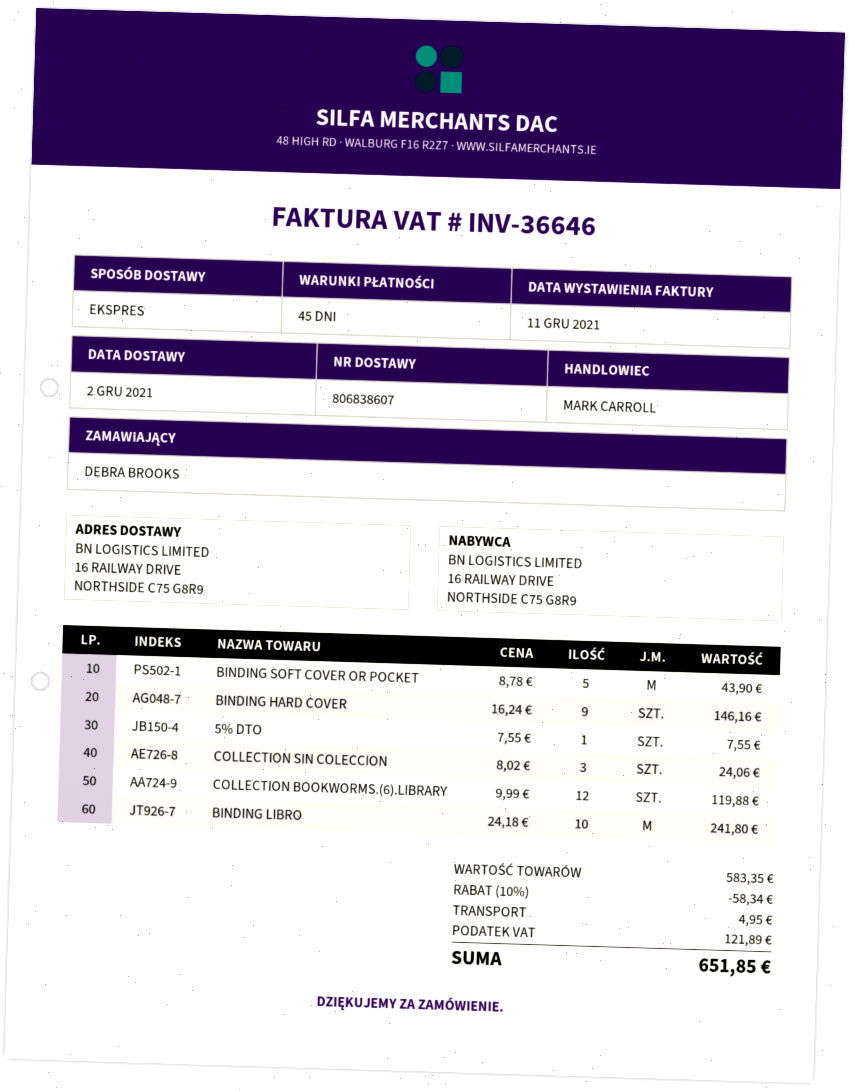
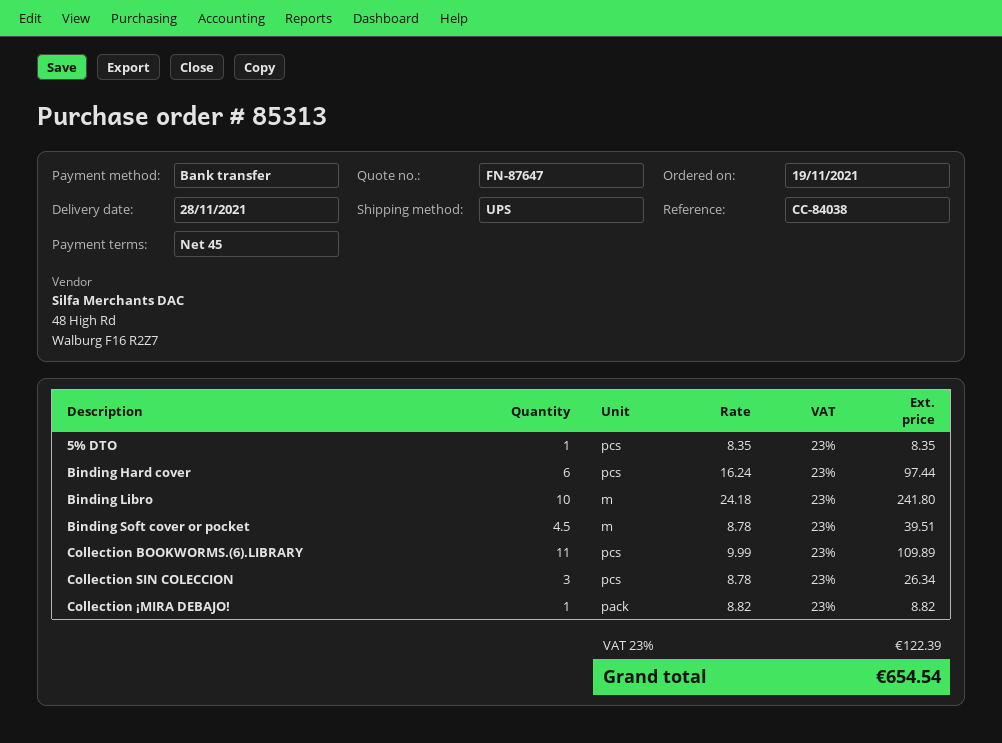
delivery date: 2021-12-02 -> 2021-11-28
shipping method: express -> UPS
BINDING SOFT COVER OR POCKET: 5 x 8.78 = 43.90 -> 4.5 x 8.78 = 39.51
BINDING HARD COVER: 9 x 16.24 = 146.16 -> 6 x 16.24 = 97.44
5% DTO: 1 x 7.55 = 7.55 -> 1 x 8.35 = 8.35
COLLECTION SIN COLECCION: 3 x 8.02 = 24.06 -> 3 x 8.78 = 26.34
COLLECTION BOOKWORMS.(6).LIBRARY: 12 x 9.99 = 119.88 -> 11 x 9.99 = 109.89
Collection ¡MIRA DEBAJO!: none -> 1 x 8.82 = 8.82
discount: 10% = 58.34 -> none
shipping: 4.95 -> none
tax: 121.89 -> 122.39
total: 651.85 -> 654.54

